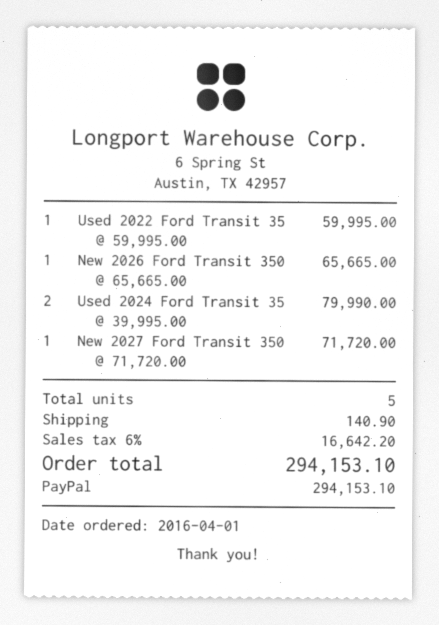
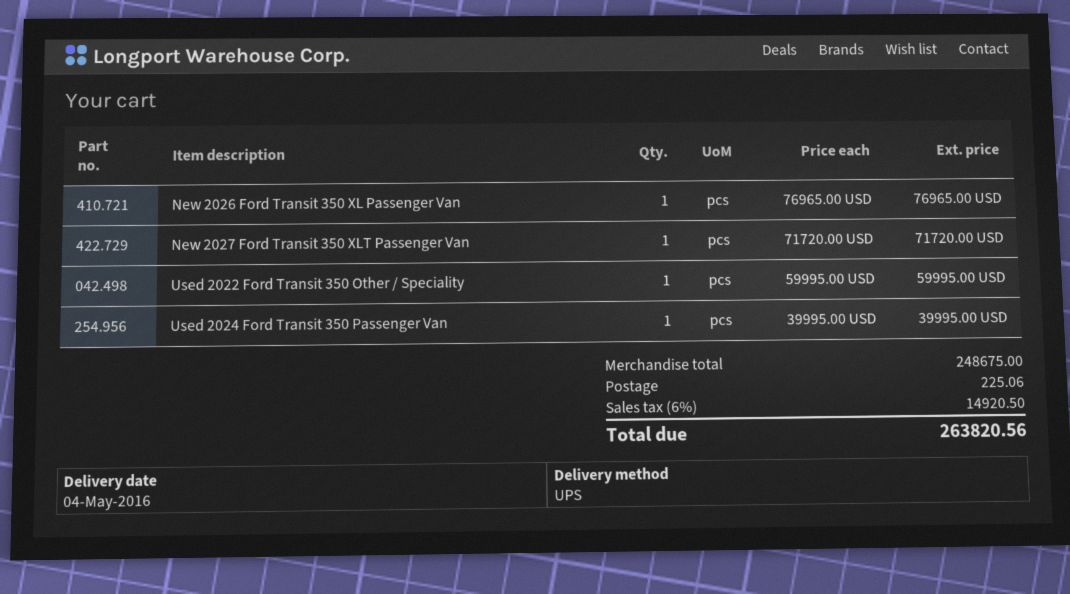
New 2026 Ford Transit 350: 1 x 65665.00 = 65665.00 -> 1 x 76965.00 = 76965.00
Used 2024 Ford Transit 35: 2 x 39995.00 = 79990.00 -> 1 x 39995.00 = 39995.00
shipping: 140.90 -> 225.06
tax: 6% = 16642.20 -> 6% = 14920.50
total: 294153.10 -> 263820.56

